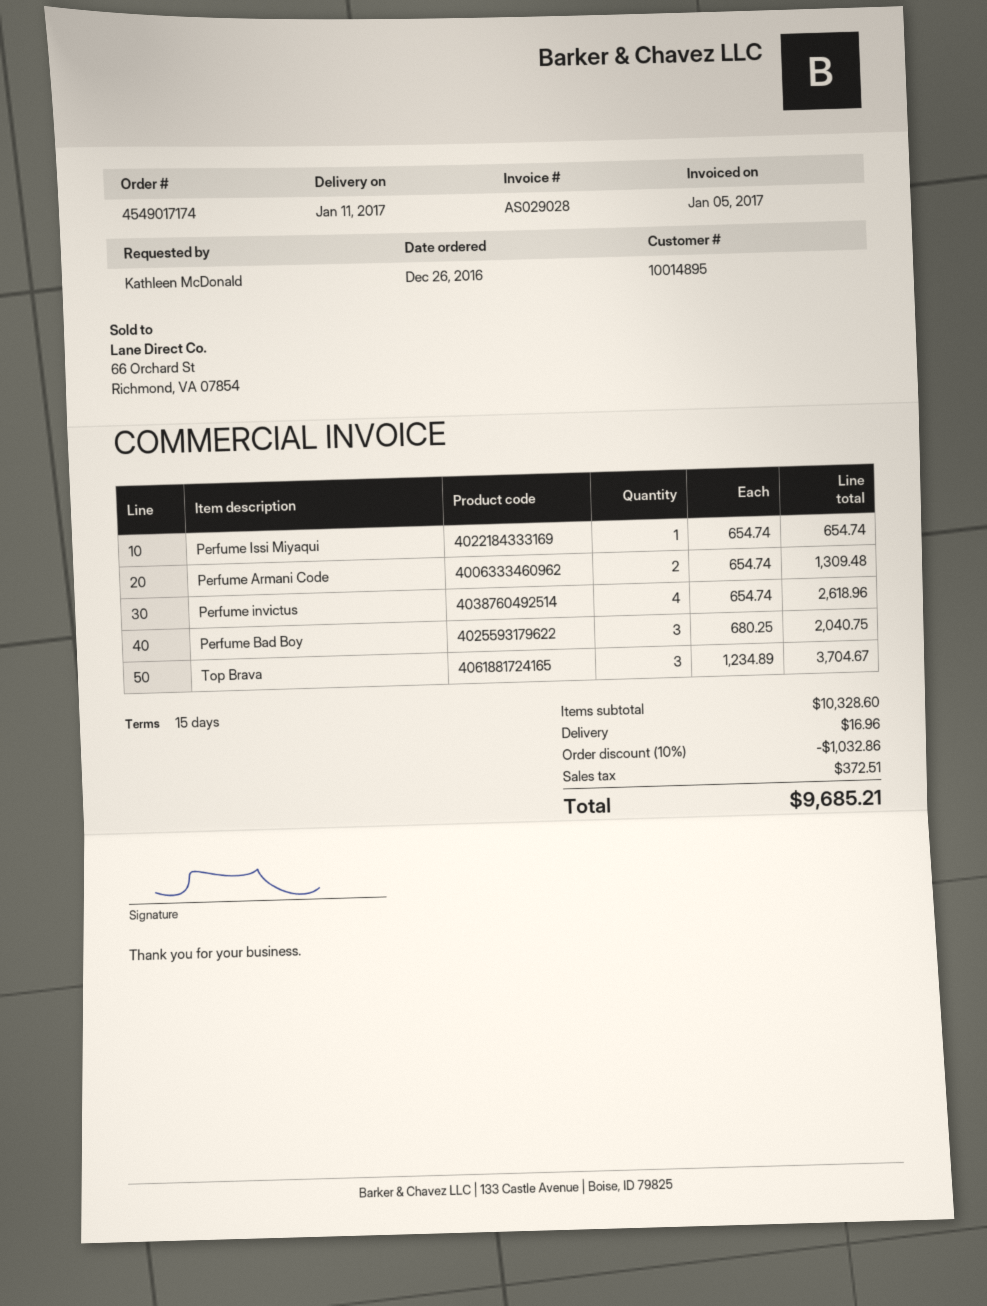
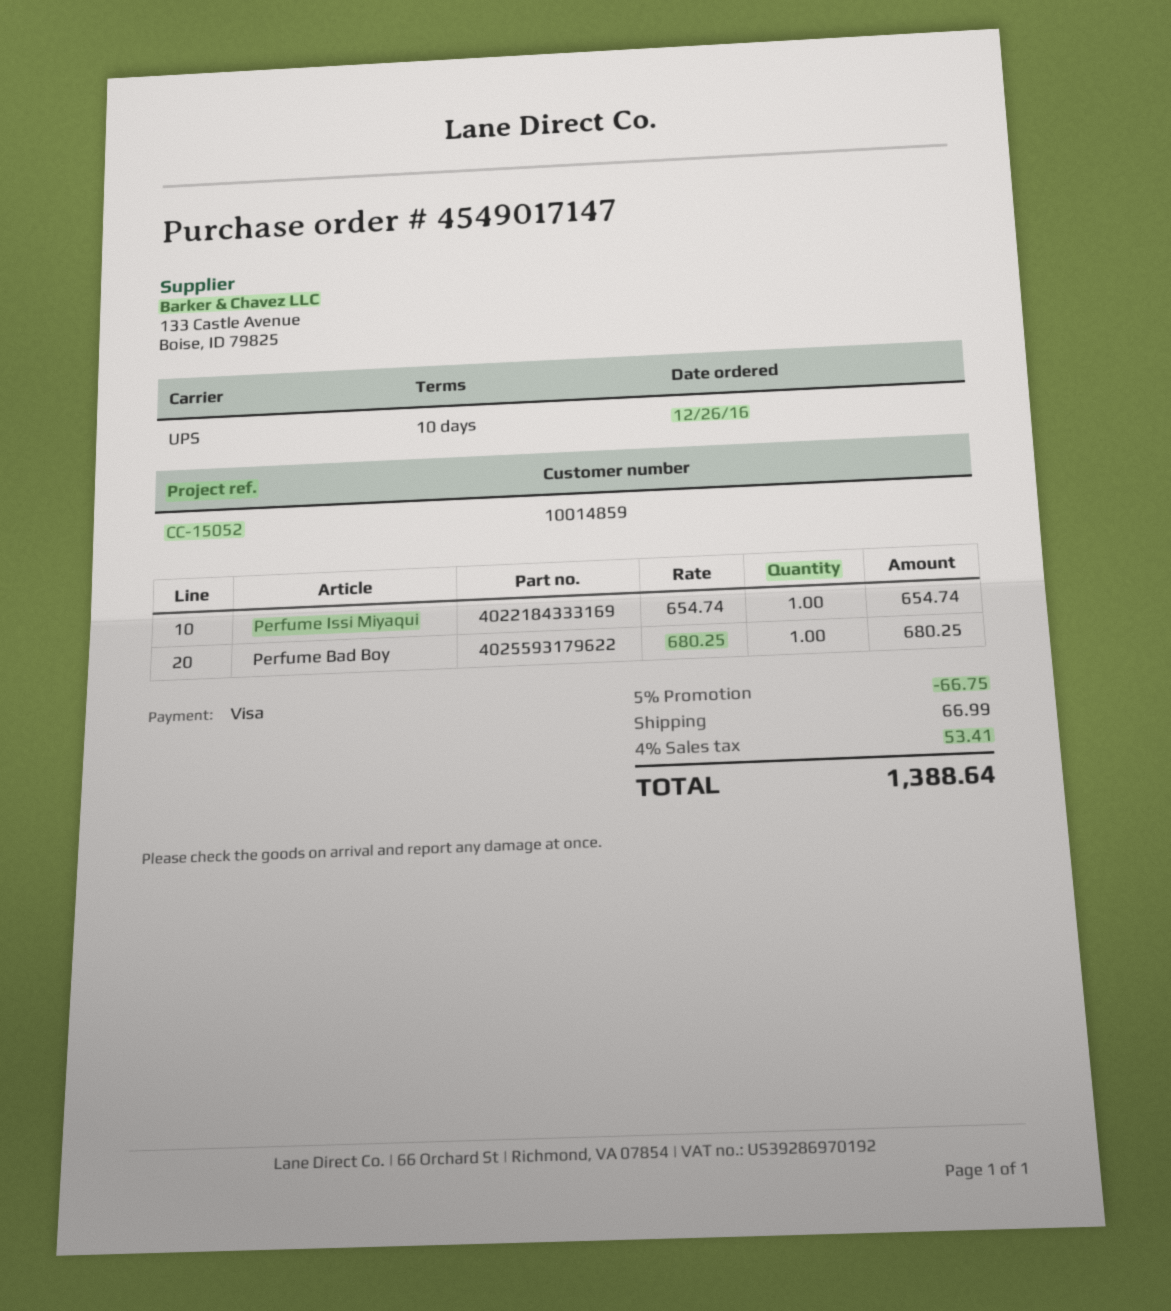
order number: 4549017174 -> 4549017147
payment terms: 15 days -> 10 days
customer number: 10014895 -> 10014859
Perfume Armani Code: 2 x 654.74 = 1309.48 -> none
Perfume invictus: 4 x 654.74 = 2618.96 -> none
Perfume Bad Boy: 3 x 680.25 = 2040.75 -> 1 x 680.25 = 680.25
Top Brava: 3 x 1234.89 = 3704.67 -> none
discount: 10% = 1032.86 -> 5% = 66.75
shipping: 16.96 -> 66.99
tax: 372.51 -> 53.41
total: 9685.21 -> 1388.64

